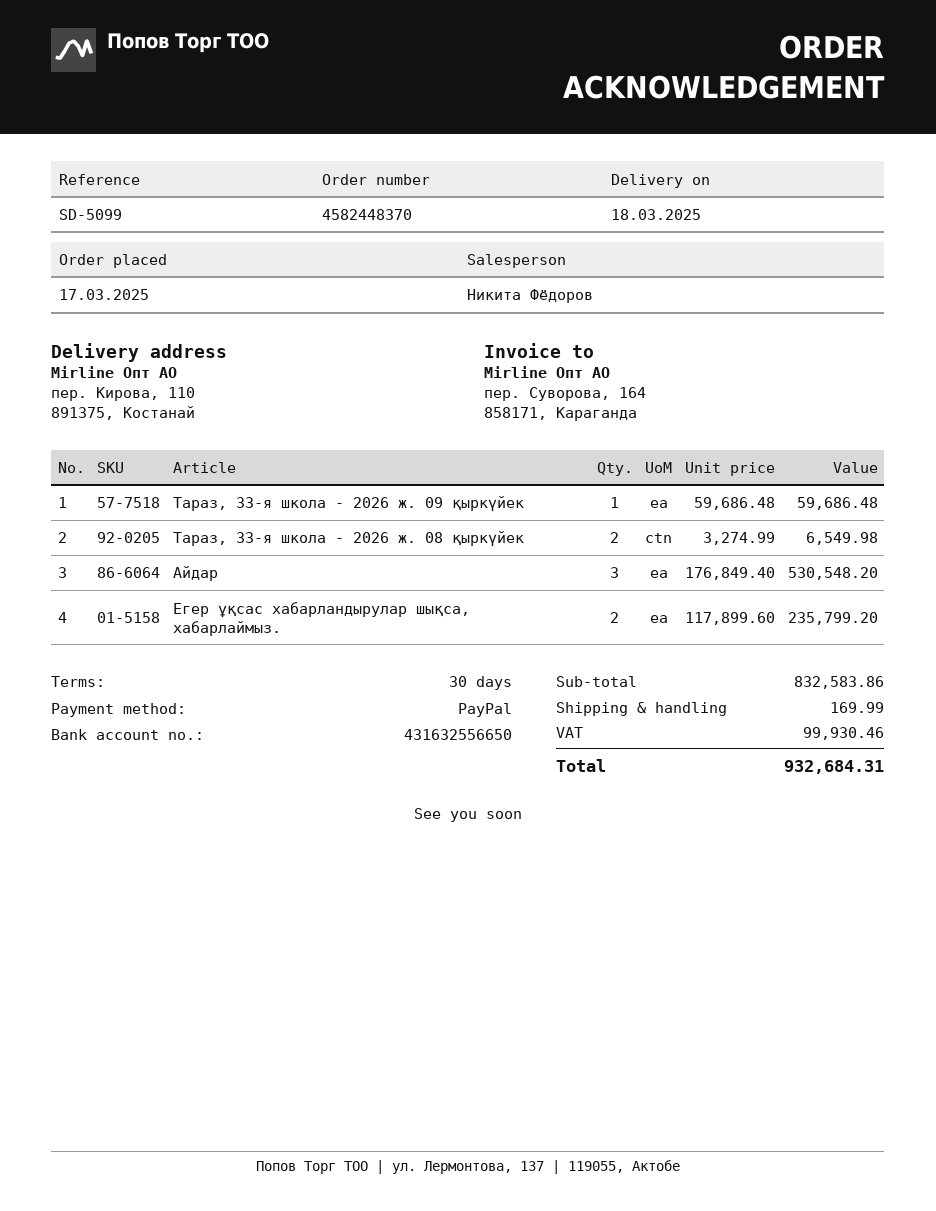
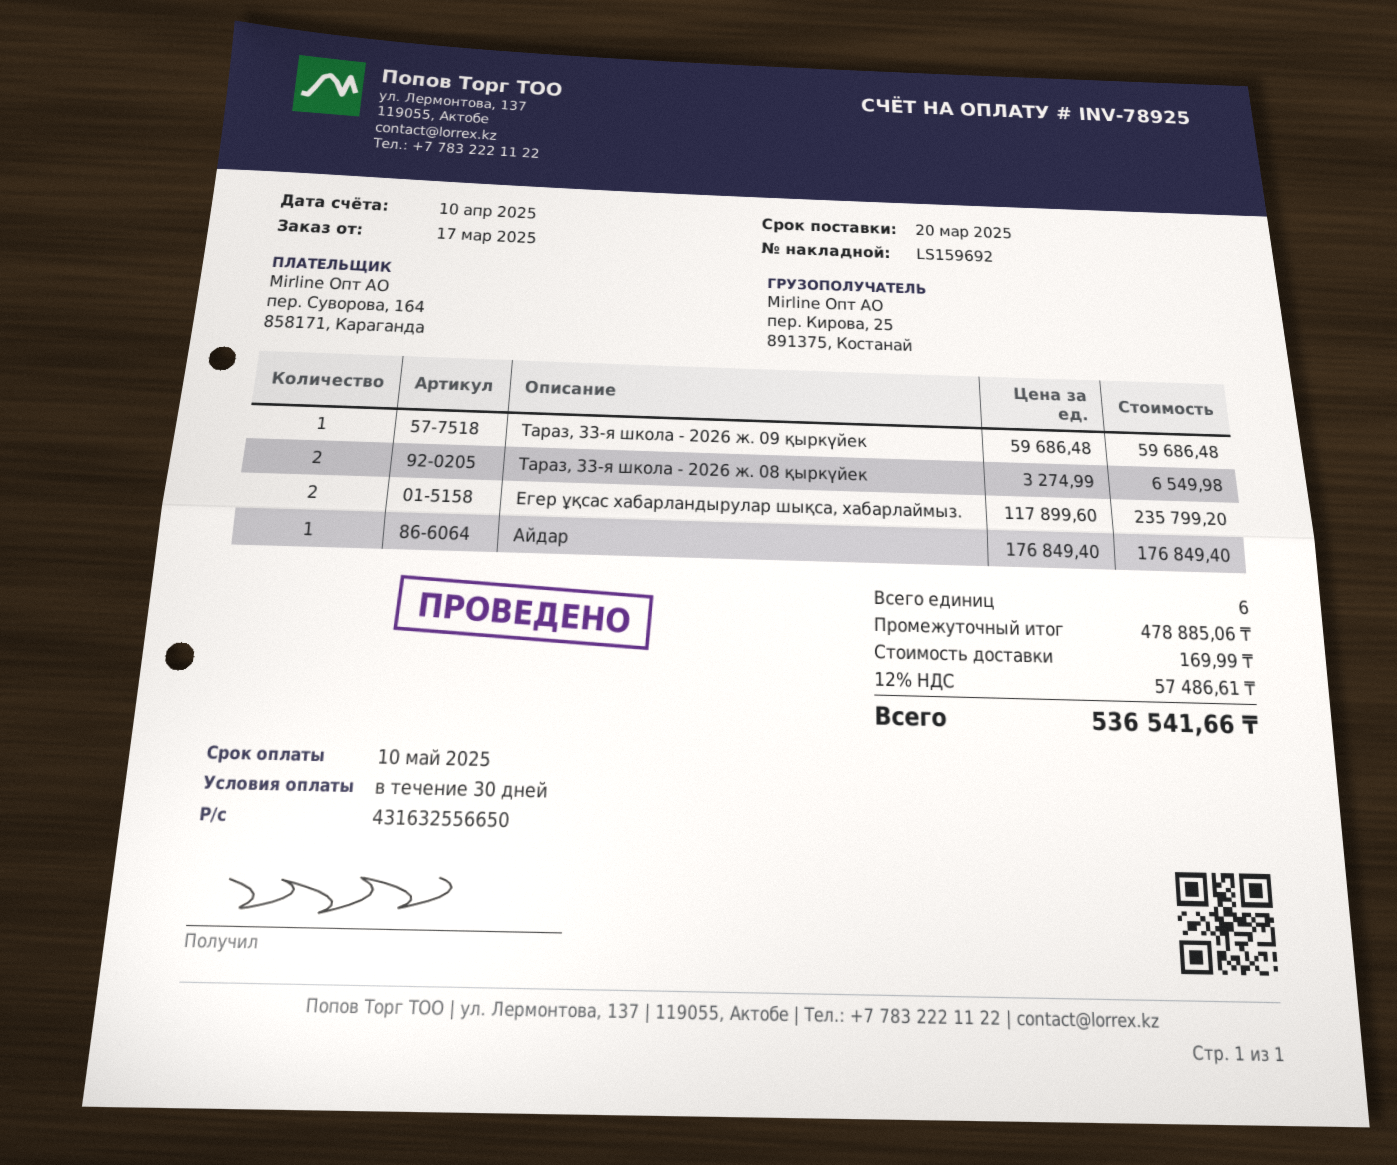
delivery date: 2025-03-18 -> 2025-03-20
ship to: пер. Кирова, 110, 891375, Костанай -> пер. Кирова, 25, 891375, Костанай
Айдар: 3 x 176849.40 = 530548.20 -> 1 x 176849.40 = 176849.40
subtotal: 832583.86 -> 478885.06
tax: 99930.46 -> 57486.61
total: 932684.31 -> 536541.66

